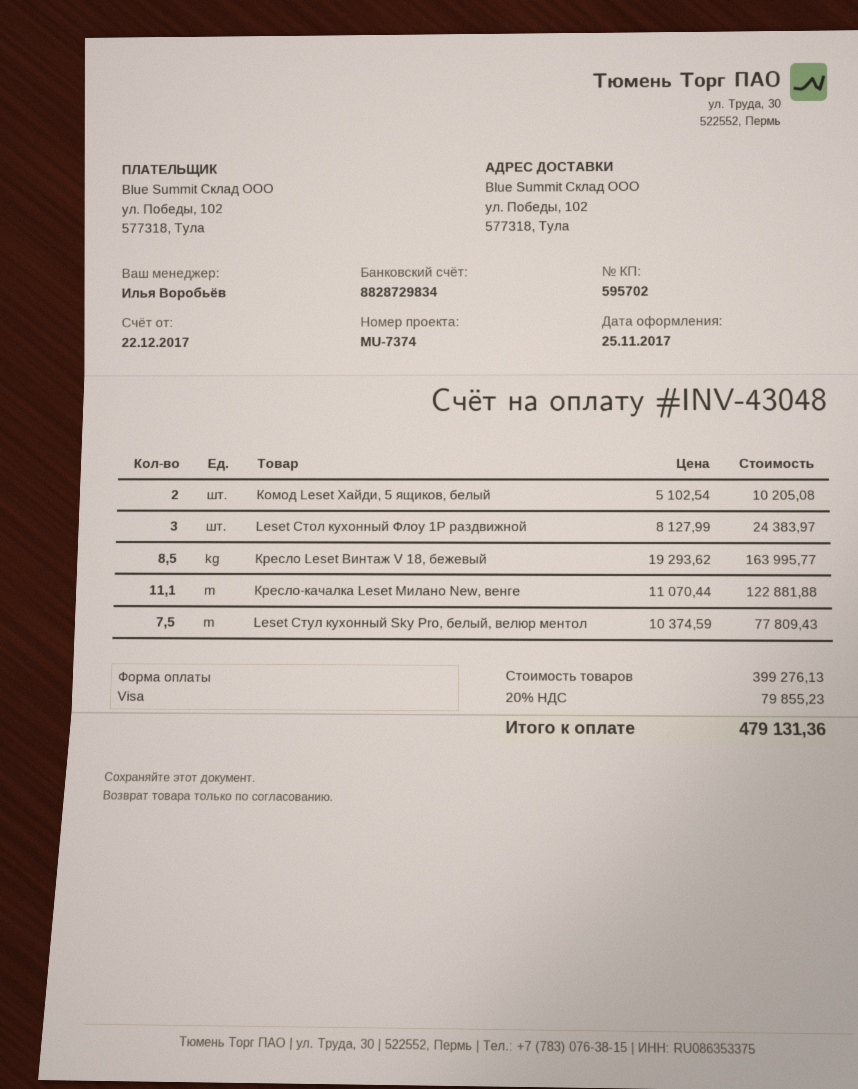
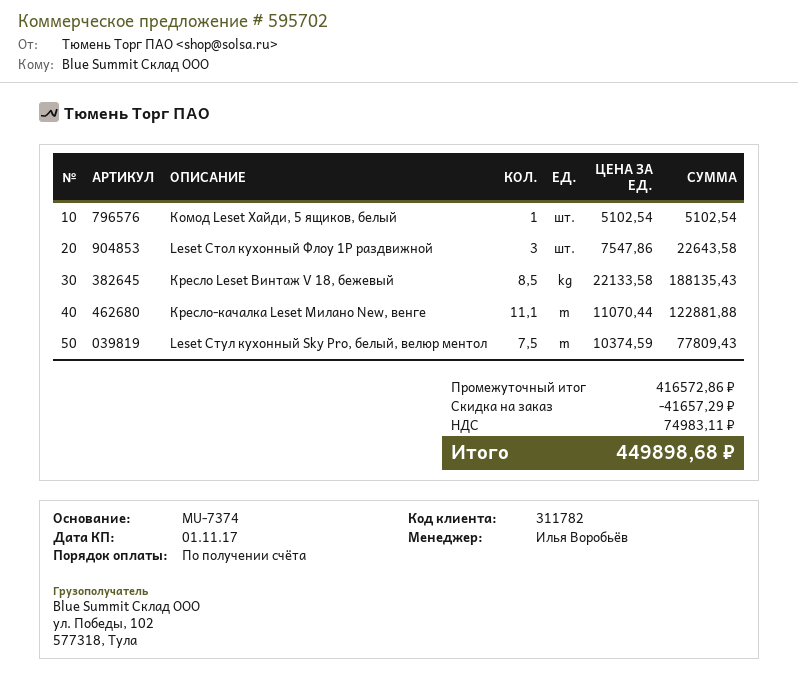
Комод Leset Хайди, 5 ящиков, белый: 2 x 5102.54 = 10205.08 -> 1 x 5102.54 = 5102.54
Leset Стол кухонный Флоу 1Р раздвижной: 3 x 8127.99 = 24383.97 -> 3 x 7547.86 = 22643.58
Кресло Leset Винтаж V 18, бежевый: 8.5 x 19293.62 = 163995.77 -> 8.5 x 22133.58 = 188135.43
subtotal: 399276.13 -> 416572.86
discount: none -> 41657.29
tax: 79855.23 -> 74983.11
total: 479131.36 -> 449898.68

